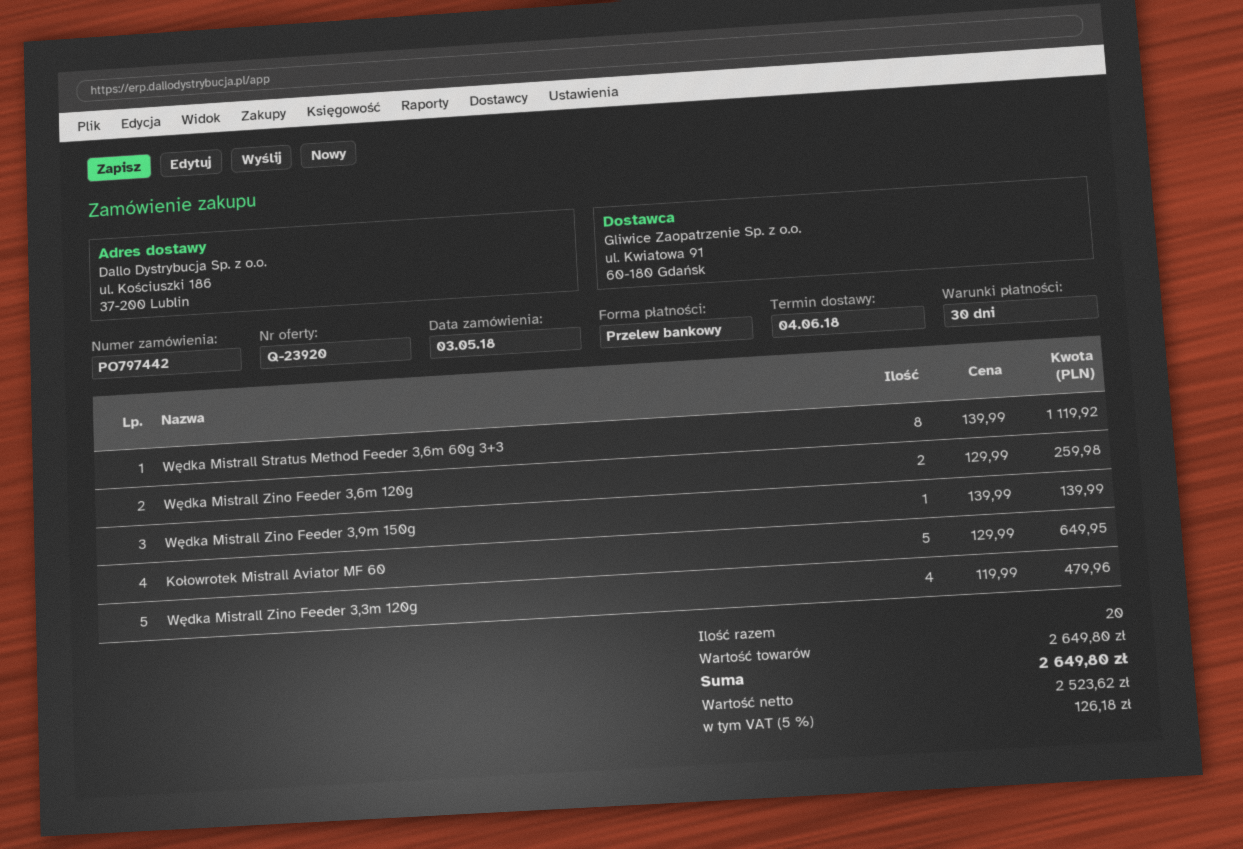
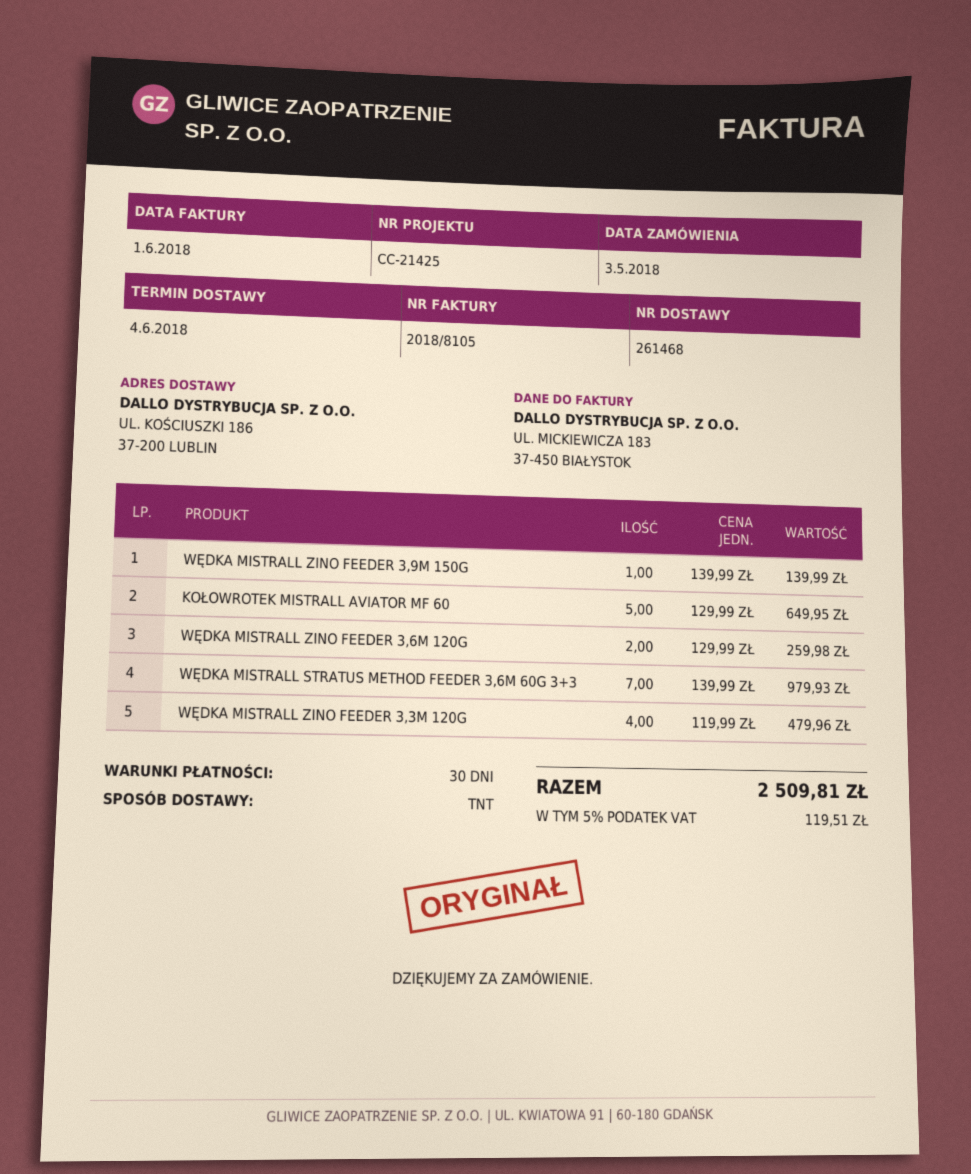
Wędka Mistrall Stratus Method Feeder 3,6m 60g 3+3: 8 x 139.99 = 1119.92 -> 7 x 139.99 = 979.93
tax: 5% = 126.18 -> 5% = 119.51
total: 2649.80 -> 2509.81

